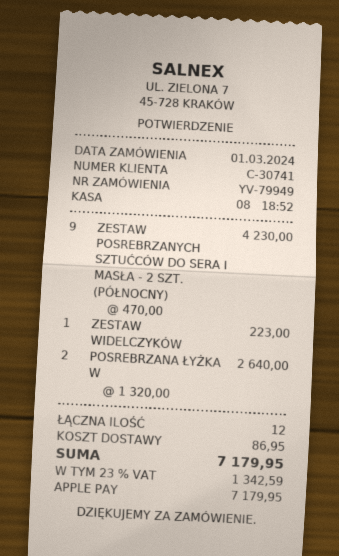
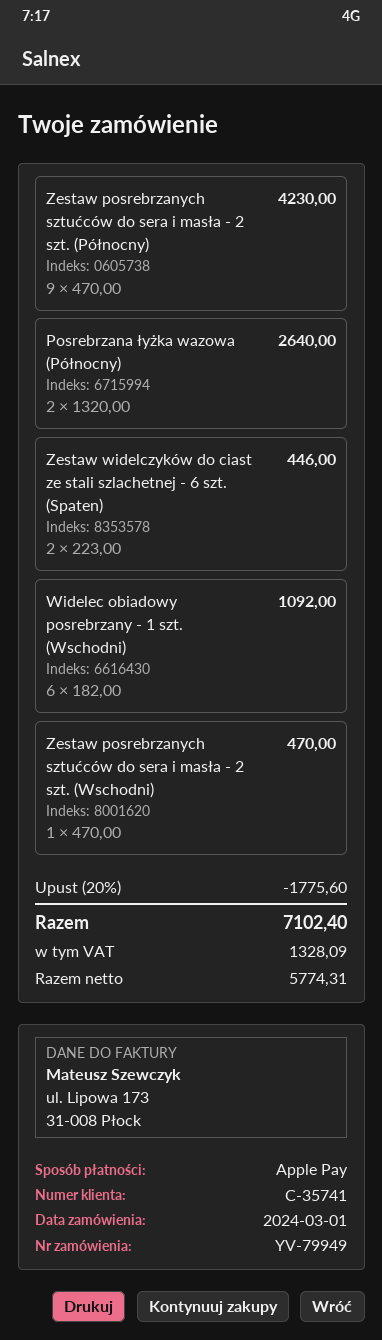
customer number: C-30741 -> C-35741
ZESTAW WIDELCZYKÓW: 1 x 223.00 = 223.00 -> 2 x 223.00 = 446.00
Widelec obiadowy posrebrzany - 1 szt. (Wschodni): none -> 6 x 182.00 = 1092.00
Zestaw posrebrzanych sztućców do sera i masła - 2 szt. (Wschodni): none -> 1 x 470.00 = 470.00
discount: none -> 20% = 1775.60
shipping: 86.95 -> none
tax: 1342.59 -> 1328.09
total: 7179.95 -> 7102.40

